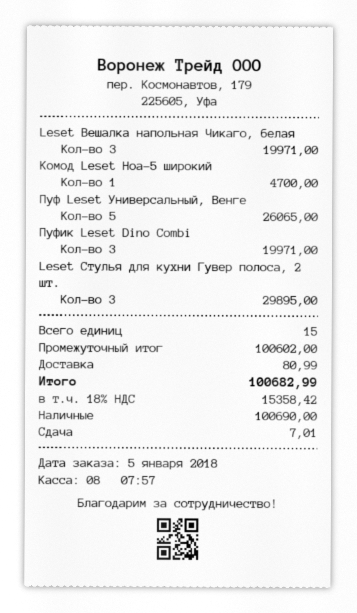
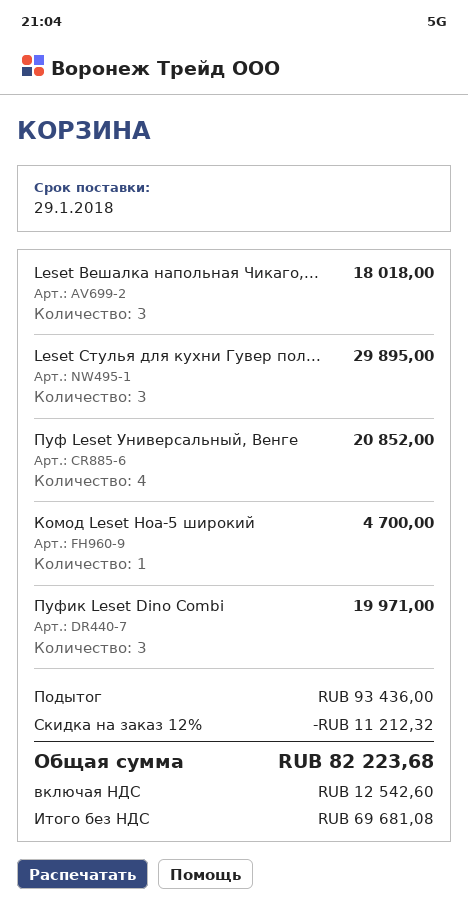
Leset Вешалка напольная Чикаго, белая: 3 for 19971.00 -> 3 for 18018.00
Пуф Leset Универсальный, Венге: 5 for 26065.00 -> 4 for 20852.00
subtotal: 100602.00 -> 93436.00
discount: none -> 12% = 11212.32
shipping: 80.99 -> none
tax: 15358.42 -> 12542.60
total: 100682.99 -> 82223.68

